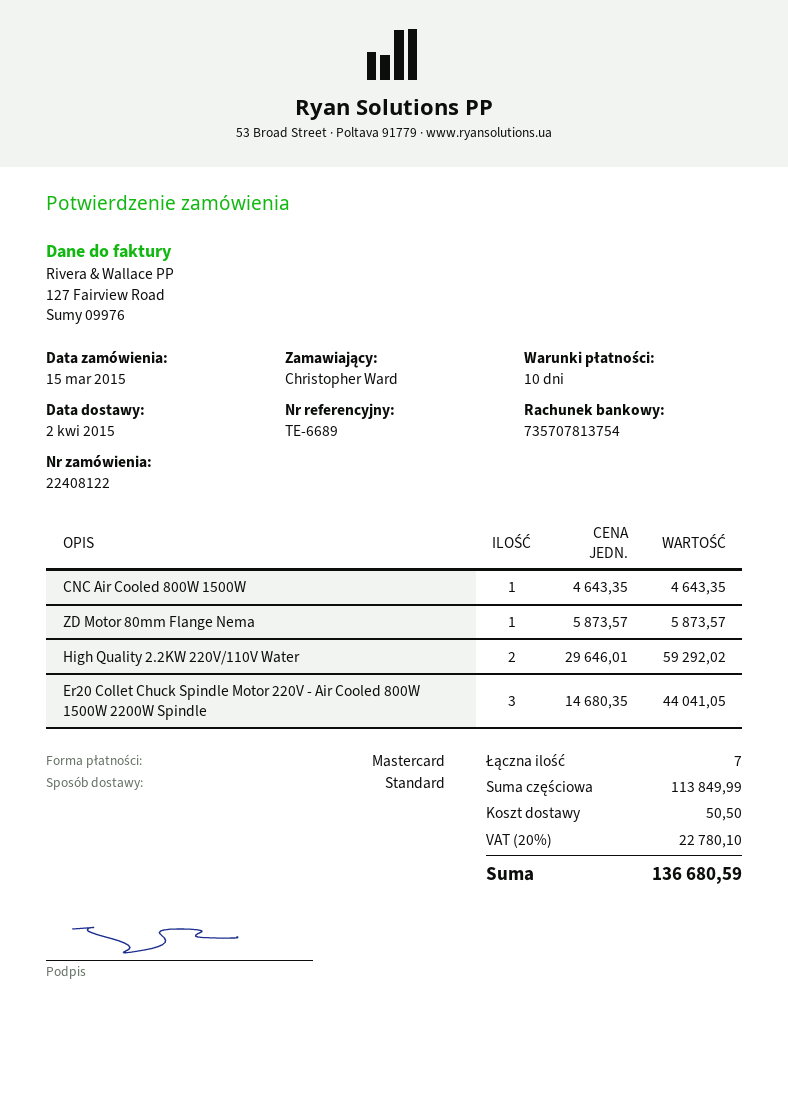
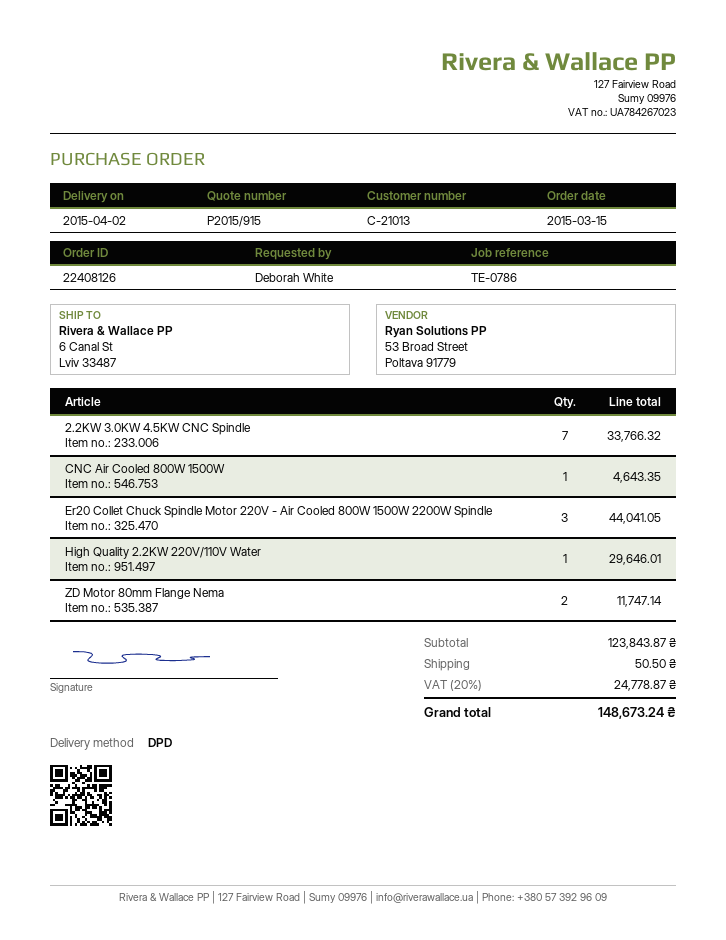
order number: 22408122 -> 22408126
reference: TE-6689 -> TE-0786
ordered by: Christopher Ward -> Deborah White
shipping method: standard -> DPD
ZD Motor 80mm Flange Nema: 1 for 5873.57 -> 2 for 11747.14
High Quality 2.2KW 220V/110V Water: 2 for 59292.02 -> 1 for 29646.01
2.2KW 3.0KW 4.5KW CNC Spindle: none -> 7 for 33766.32
subtotal: 113849.99 -> 123843.87
tax: 20% = 22780.10 -> 20% = 24778.87
total: 136680.59 -> 148673.24

